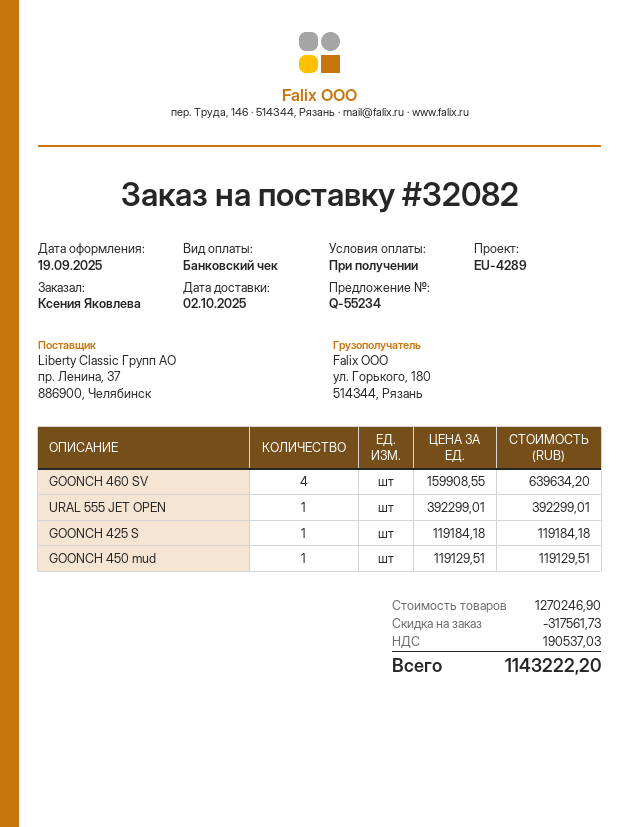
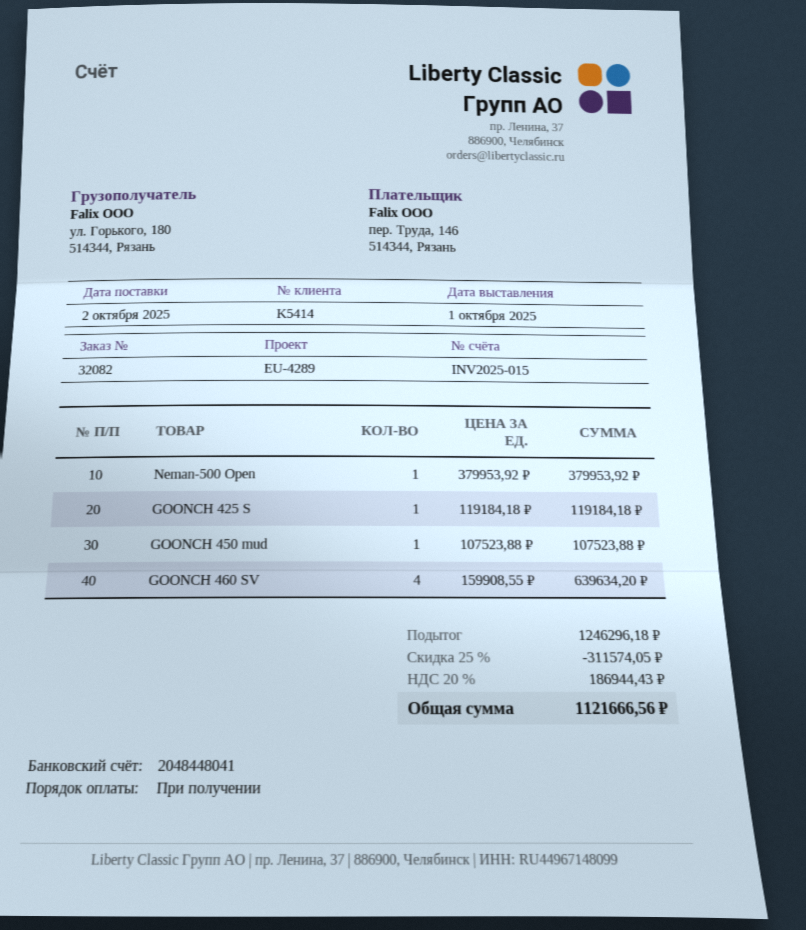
URAL 555 JET OPEN: 1 x 392299.01 = 392299.01 -> none
GOONCH 450 mud: 1 x 119129.51 = 119129.51 -> 1 x 107523.88 = 107523.88
Neman-500 Open: none -> 1 x 379953.92 = 379953.92
subtotal: 1270246.90 -> 1246296.18
discount: 317561.73 -> 311574.05
tax: 190537.03 -> 186944.43
total: 1143222.20 -> 1121666.56

